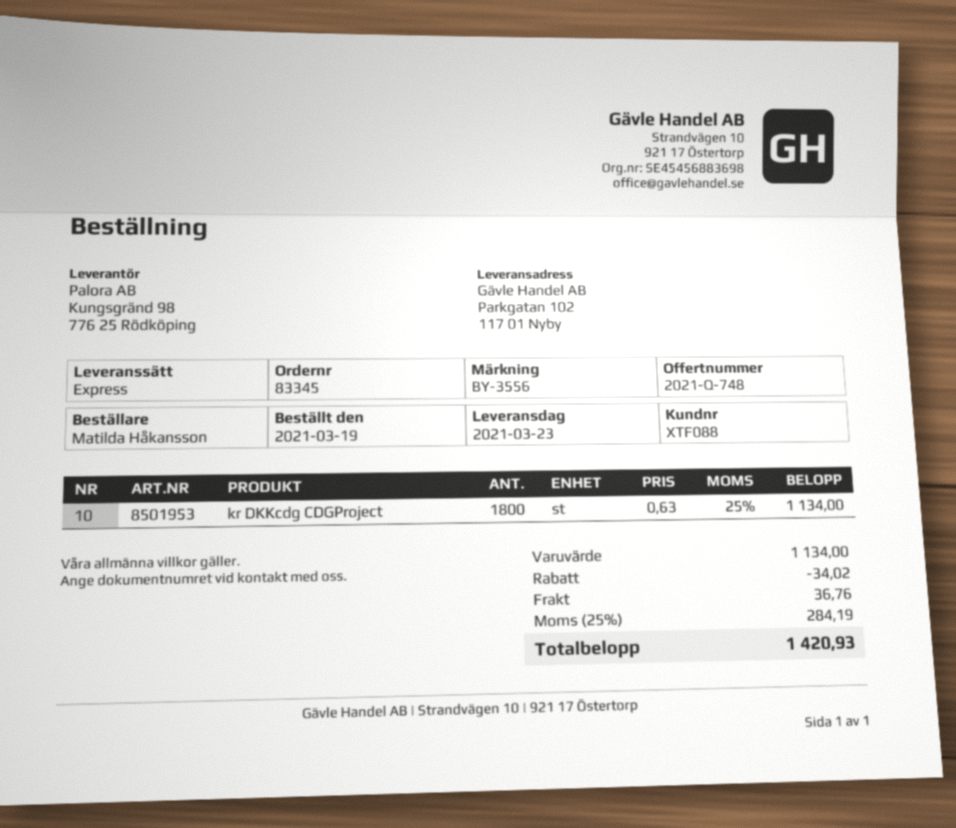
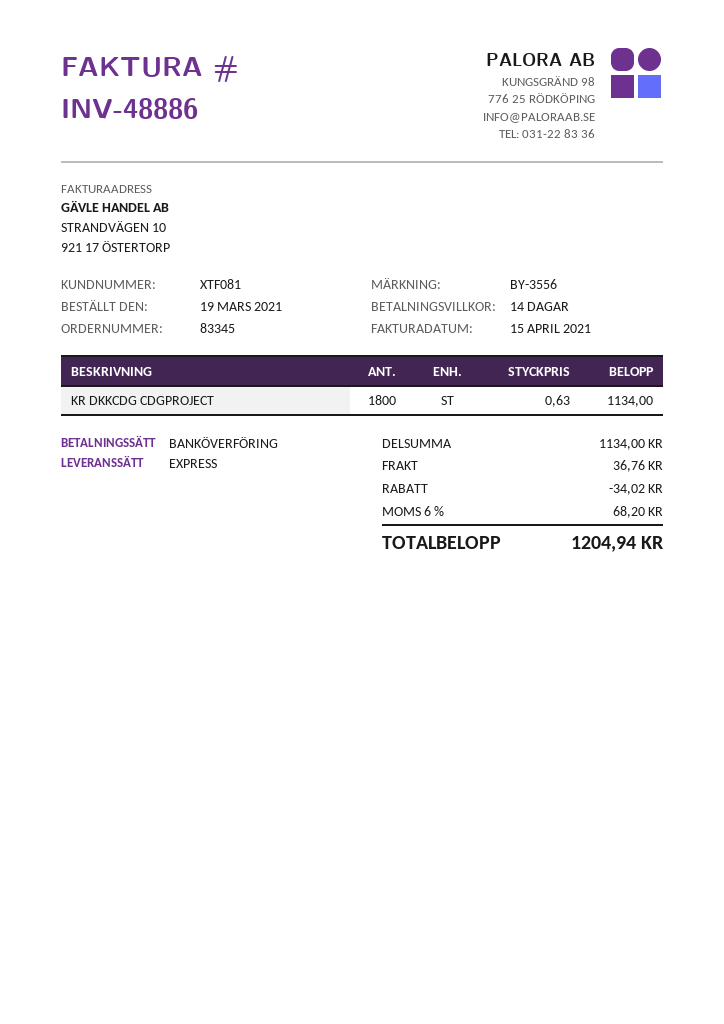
customer number: XTF088 -> XTF081
tax: 25% = 284.19 -> 6% = 68.20
total: 1420.93 -> 1204.94

